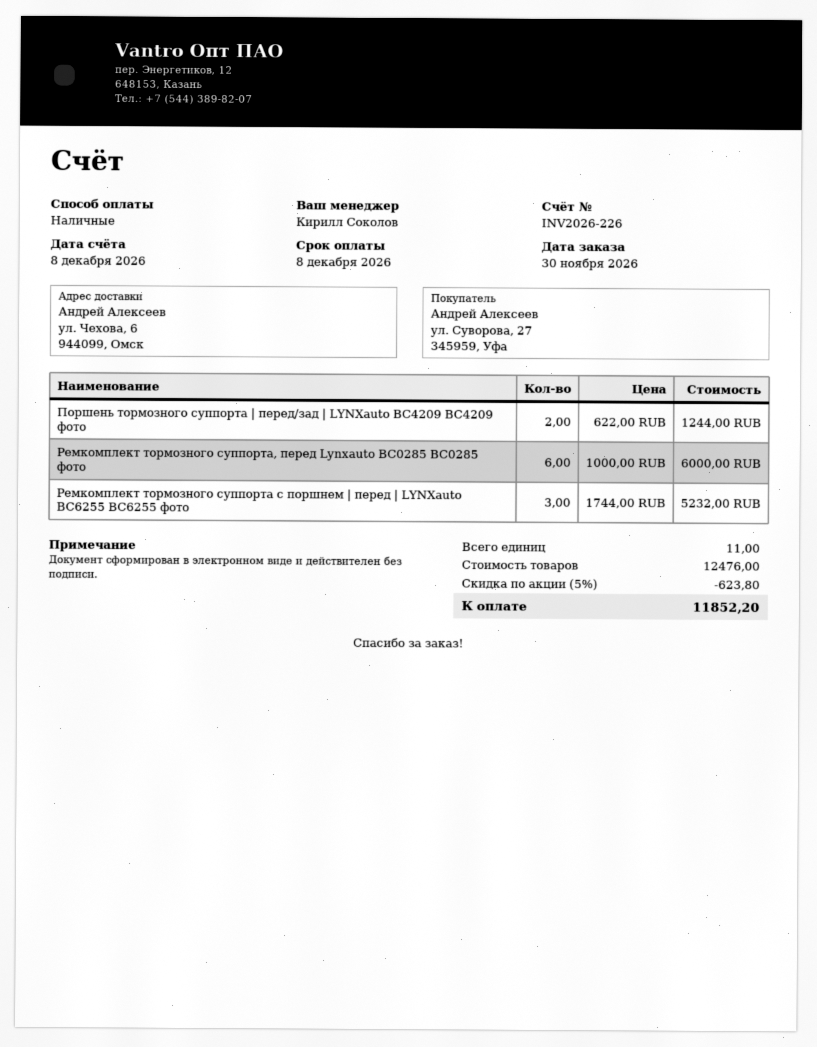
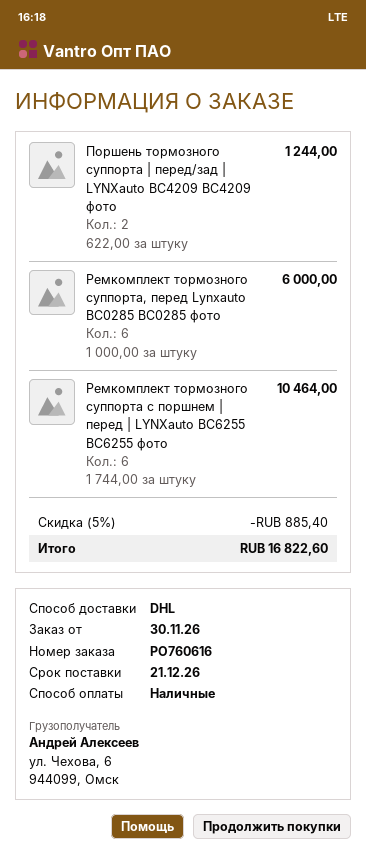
Ремкомплект тормозного суппорта с поршнем | перед | LYNXauto BC6255 BC6255 фото: 3 x 1744.00 = 5232.00 -> 6 x 1744.00 = 10464.00
discount: 5% = 623.80 -> 5% = 885.40
total: 11852.20 -> 16822.60

